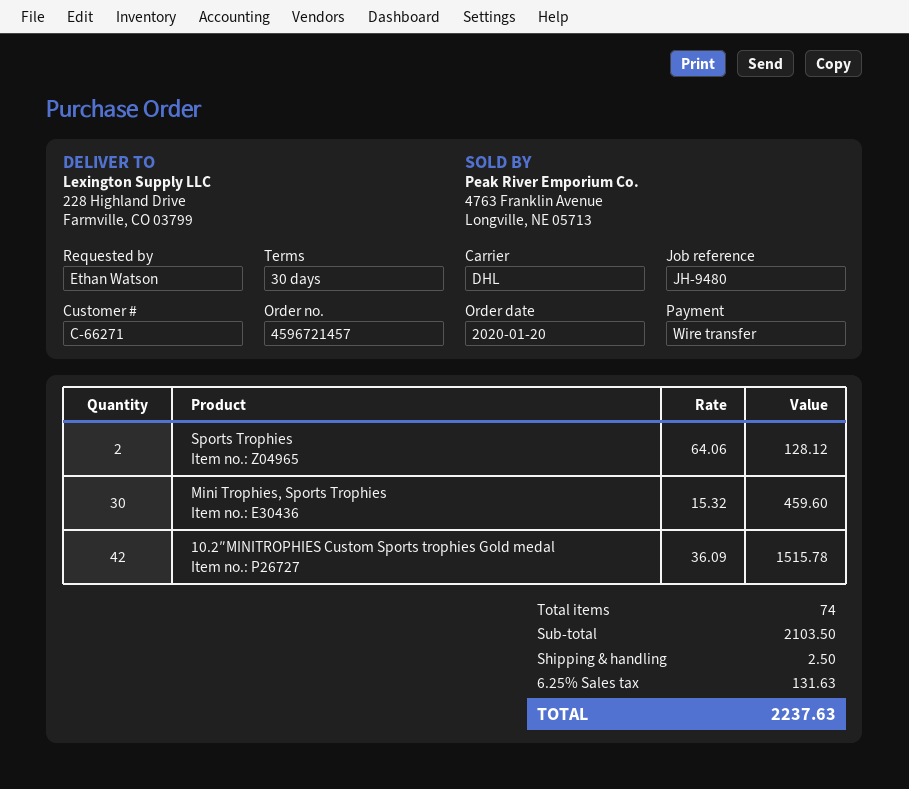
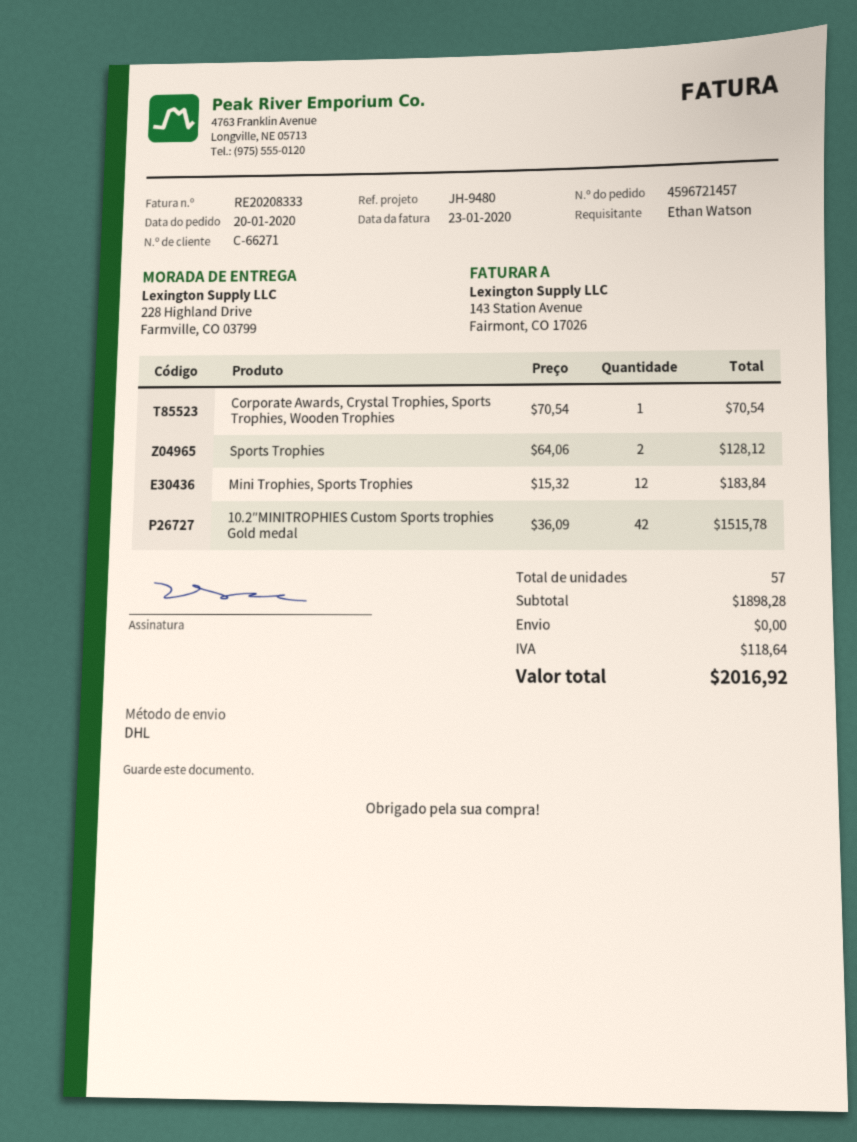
Mini Trophies, Sports Trophies: 30 x 15.32 = 459.60 -> 12 x 15.32 = 183.84
Corporate Awards, Crystal Trophies, Sports Trophies, Wooden Trophies: none -> 1 x 70.54 = 70.54
total quantity: 74 -> 57
subtotal: 2103.50 -> 1898.28
shipping: 2.50 -> 0.00
tax: 131.63 -> 118.64
total: 2237.63 -> 2016.92

